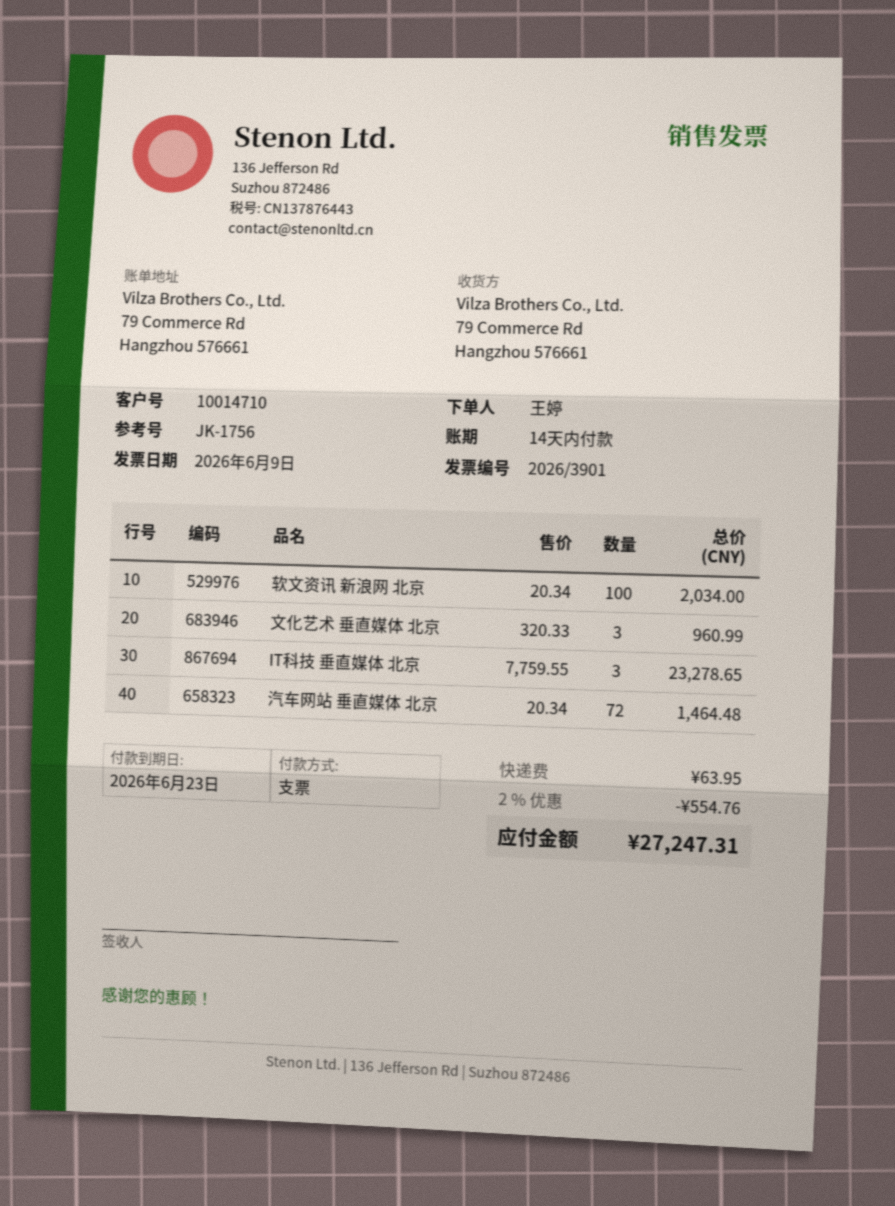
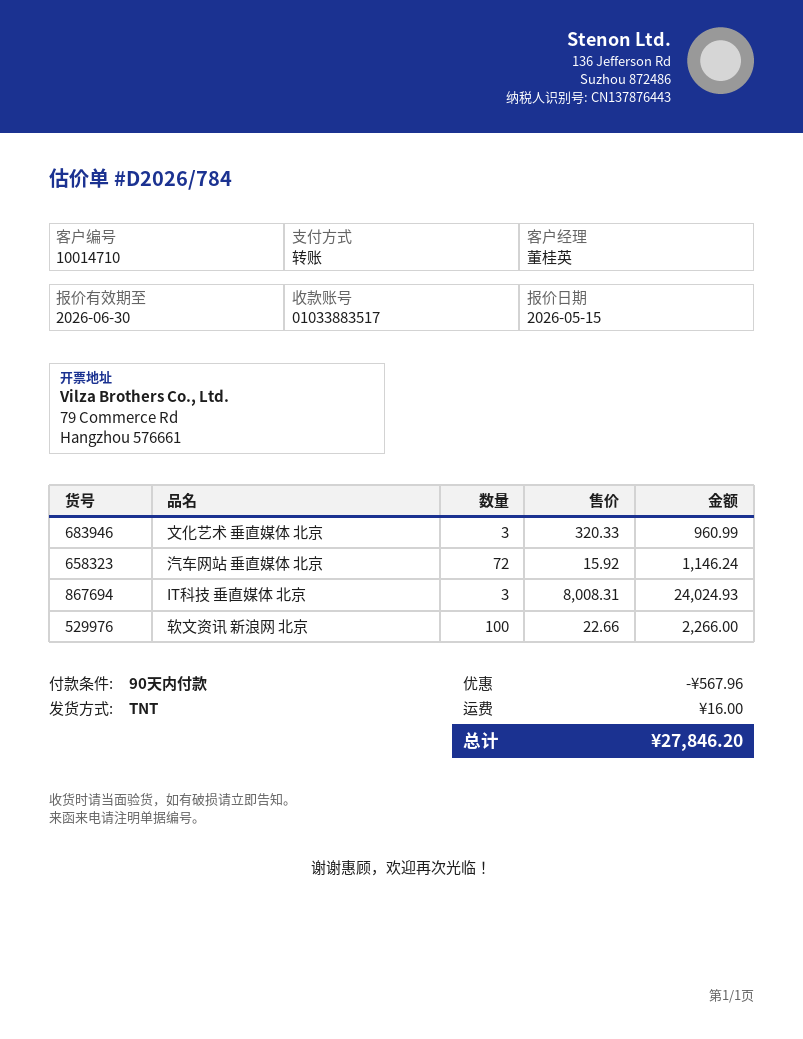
payment terms: 14 days -> 90 days
payment method: cheque -> bank transfer
软文资讯 新浪网 北京: 100 x 20.34 = 2034.00 -> 100 x 22.66 = 2266.00
IT科技 垂直媒体 北京: 3 x 7759.55 = 23278.65 -> 3 x 8008.31 = 24024.93
汽车网站 垂直媒体 北京: 72 x 20.34 = 1464.48 -> 72 x 15.92 = 1146.24
discount: 554.76 -> 567.96
shipping: 63.95 -> 16.00
total: 27247.31 -> 27846.20

